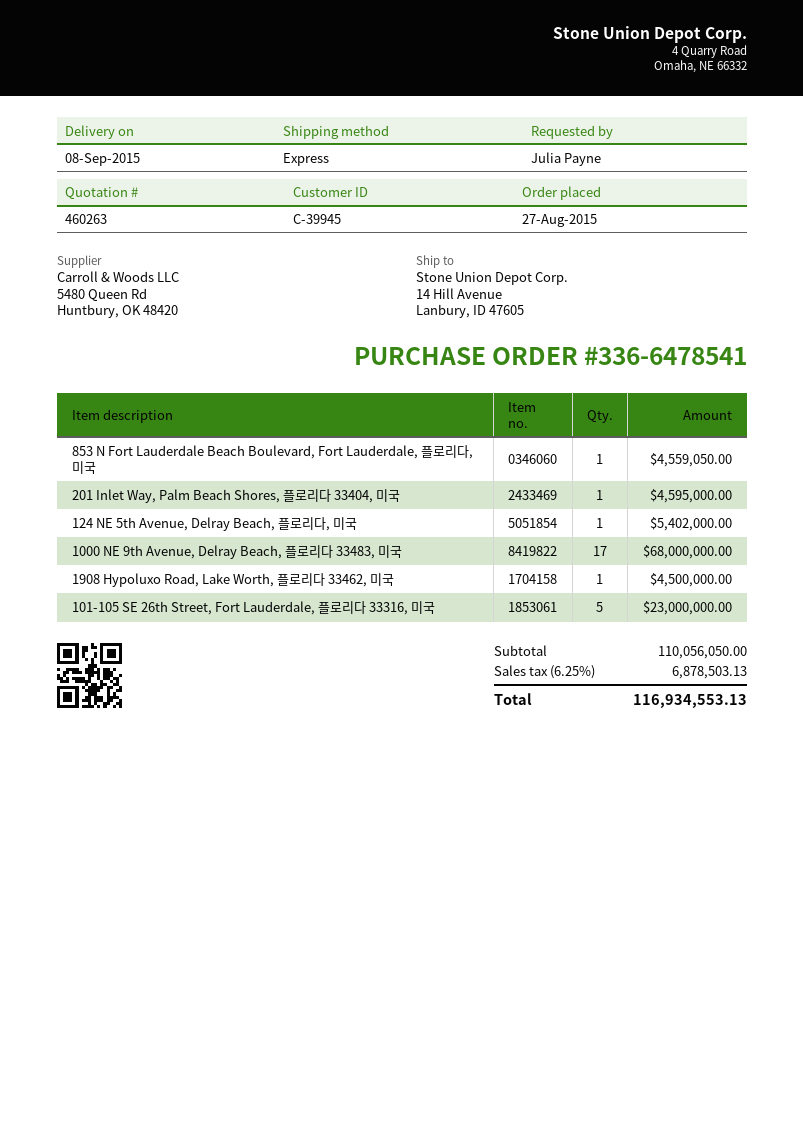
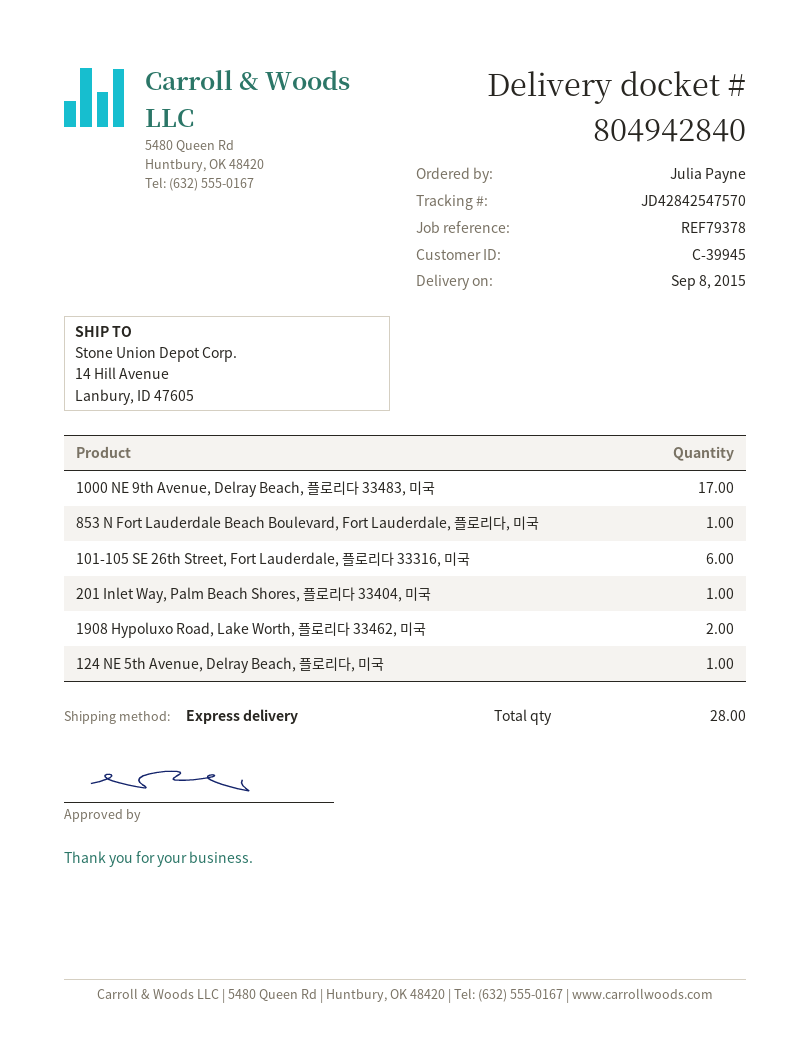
1908 Hypoluxo Road, Lake Worth, 플로리다 33462, 미국: 1 -> 2
101-105 SE 26th Street, Fort Lauderdale, 플로리다 33316, 미국: 5 -> 6

